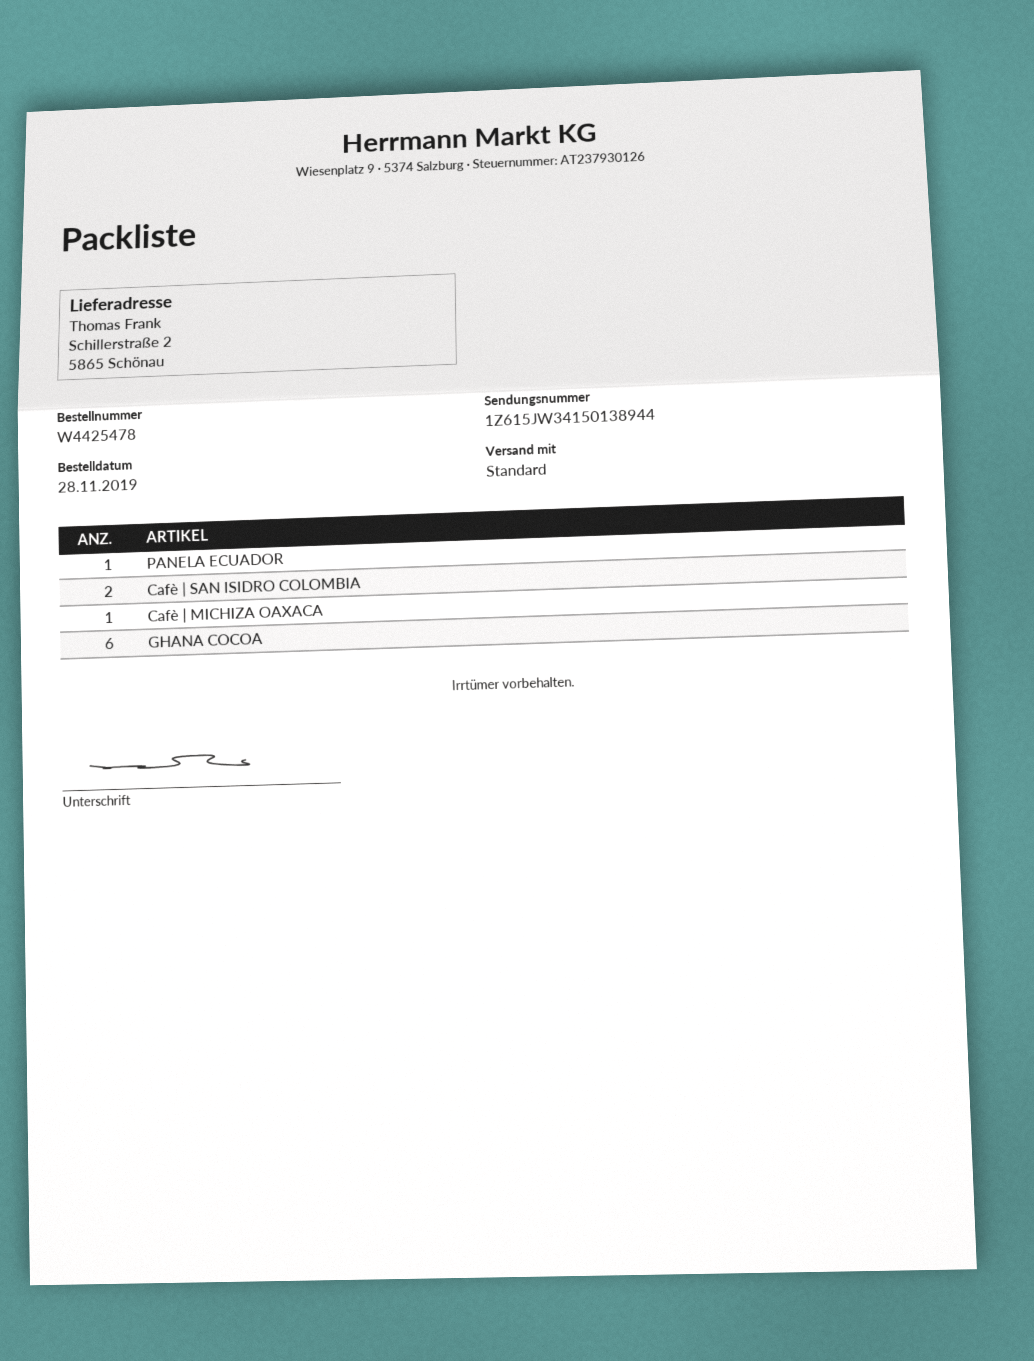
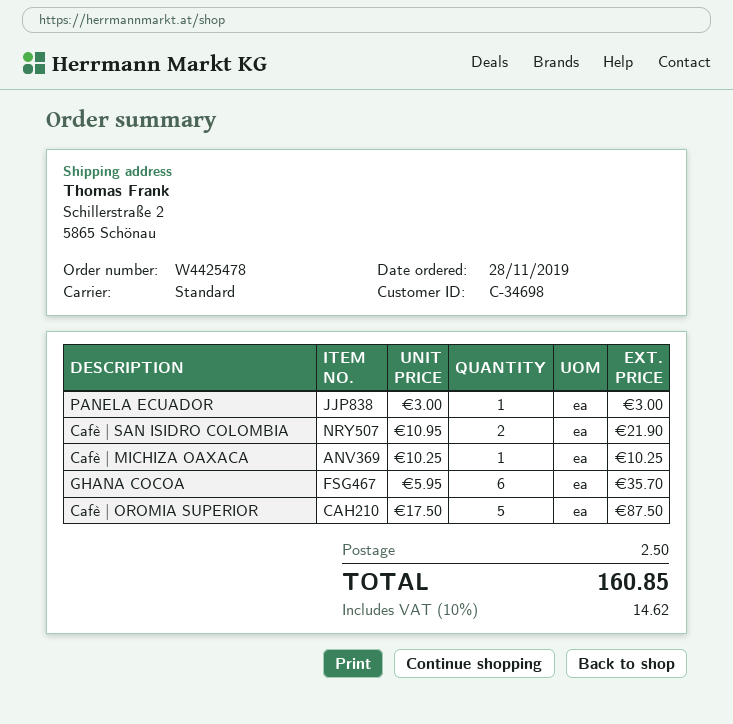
Cafè | OROMIA SUPERIOR: none -> 5

